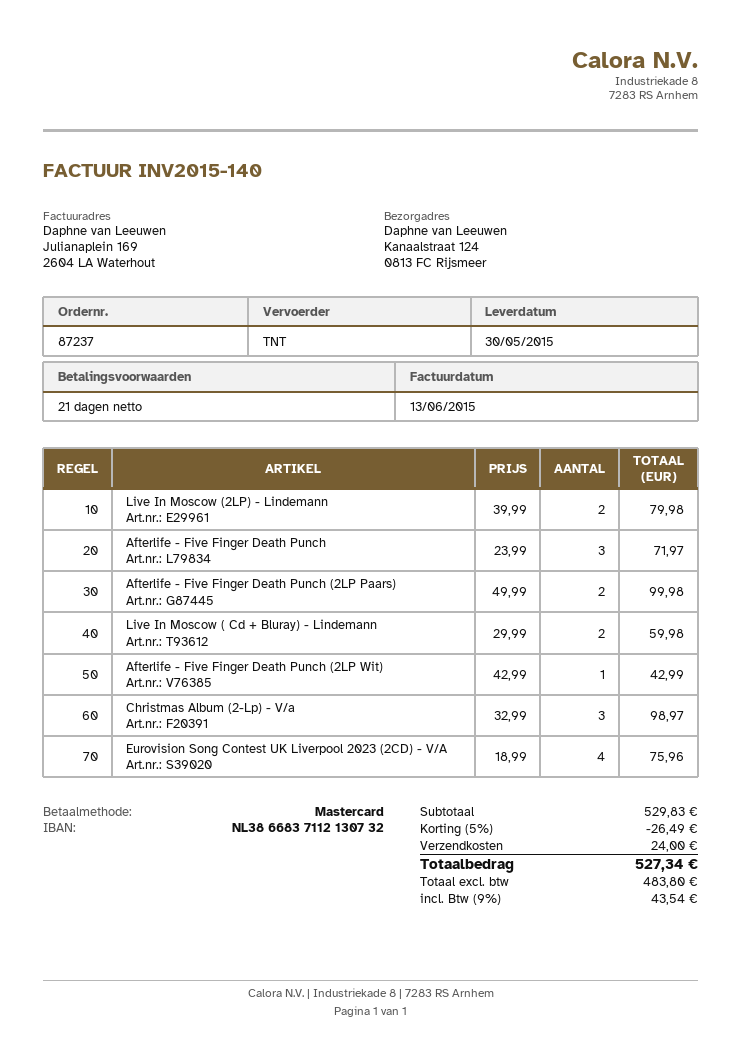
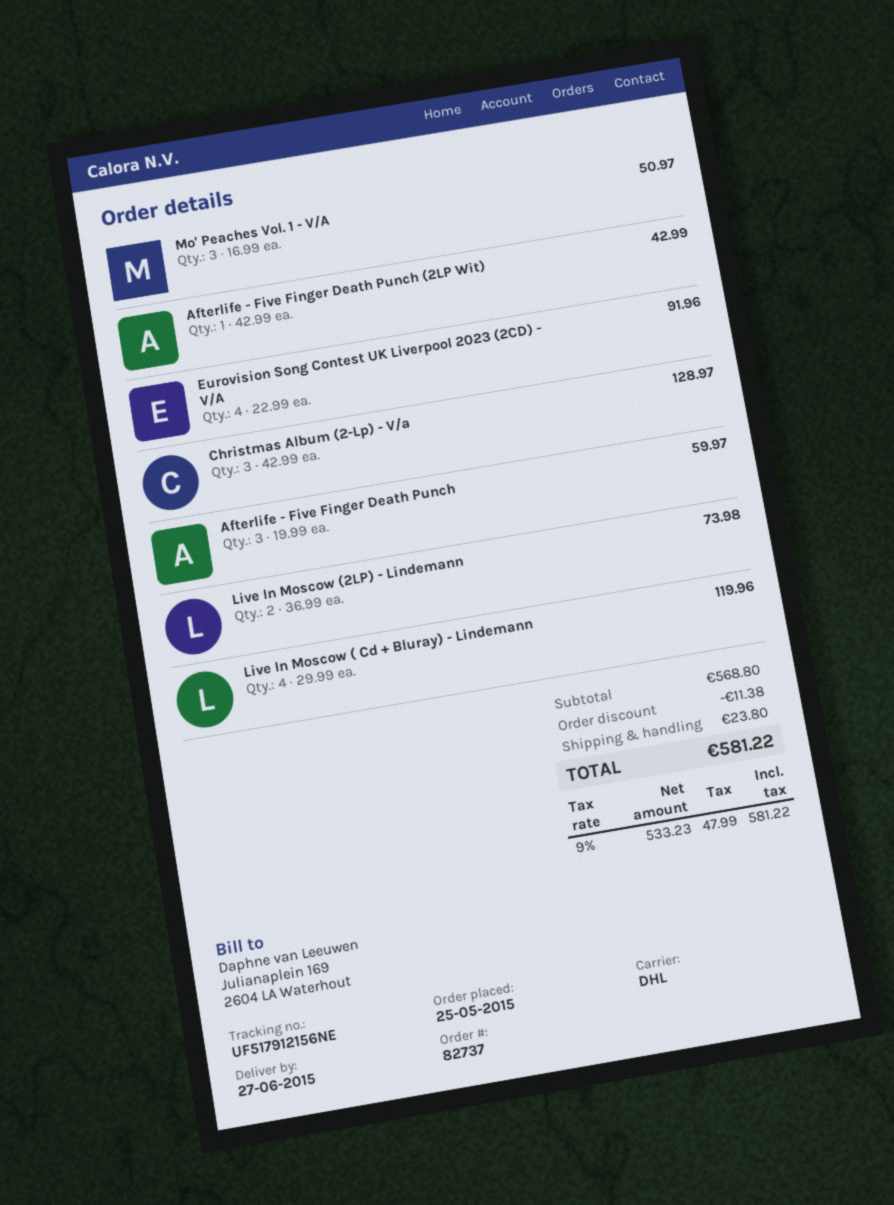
order number: 87237 -> 82737
delivery date: 2015-05-30 -> 2015-06-27
shipping method: TNT -> DHL
Live In Moscow (2LP) - Lindemann: 2 x 39.99 = 79.98 -> 2 x 36.99 = 73.98
Afterlife - Five Finger Death Punch: 3 x 23.99 = 71.97 -> 3 x 19.99 = 59.97
Afterlife - Five Finger Death Punch (2LP Paars): 2 x 49.99 = 99.98 -> none
Live In Moscow ( Cd + Bluray) - Lindemann: 2 x 29.99 = 59.98 -> 4 x 29.99 = 119.96
Christmas Album (2-Lp) - V/a: 3 x 32.99 = 98.97 -> 3 x 42.99 = 128.97
Eurovision Song Contest UK Liverpool 2023 (2CD) - V/A: 4 x 18.99 = 75.96 -> 4 x 22.99 = 91.96
Mo' Peaches Vol. 1 - V/A: none -> 3 x 16.99 = 50.97
subtotal: 529.83 -> 568.80
discount: 26.49 -> 11.38
shipping: 24.00 -> 23.80
net: 483.80 -> 533.23
tax: 9% = 43.54 -> 9% = 47.99
total: 527.34 -> 581.22

